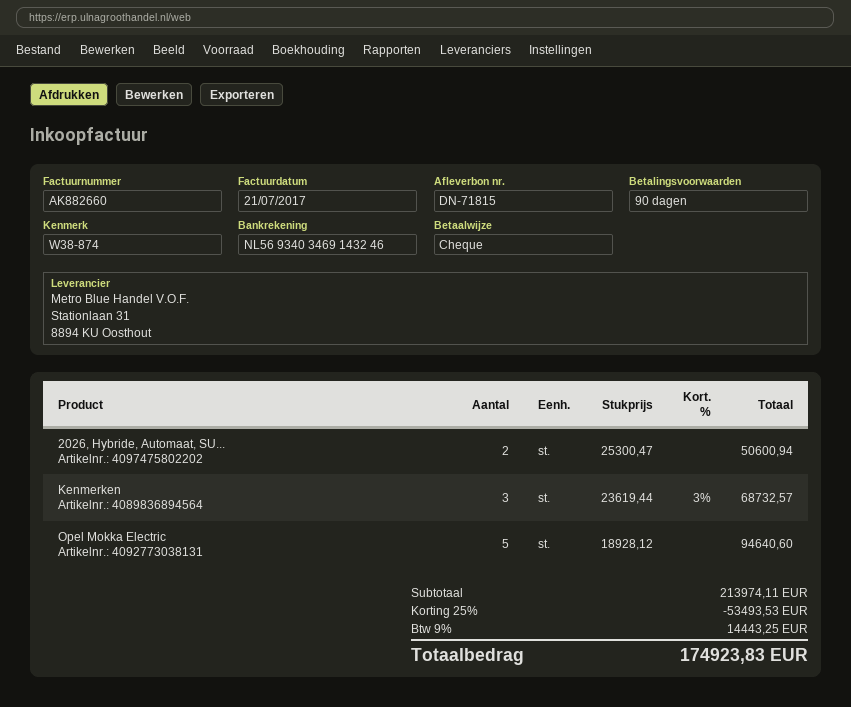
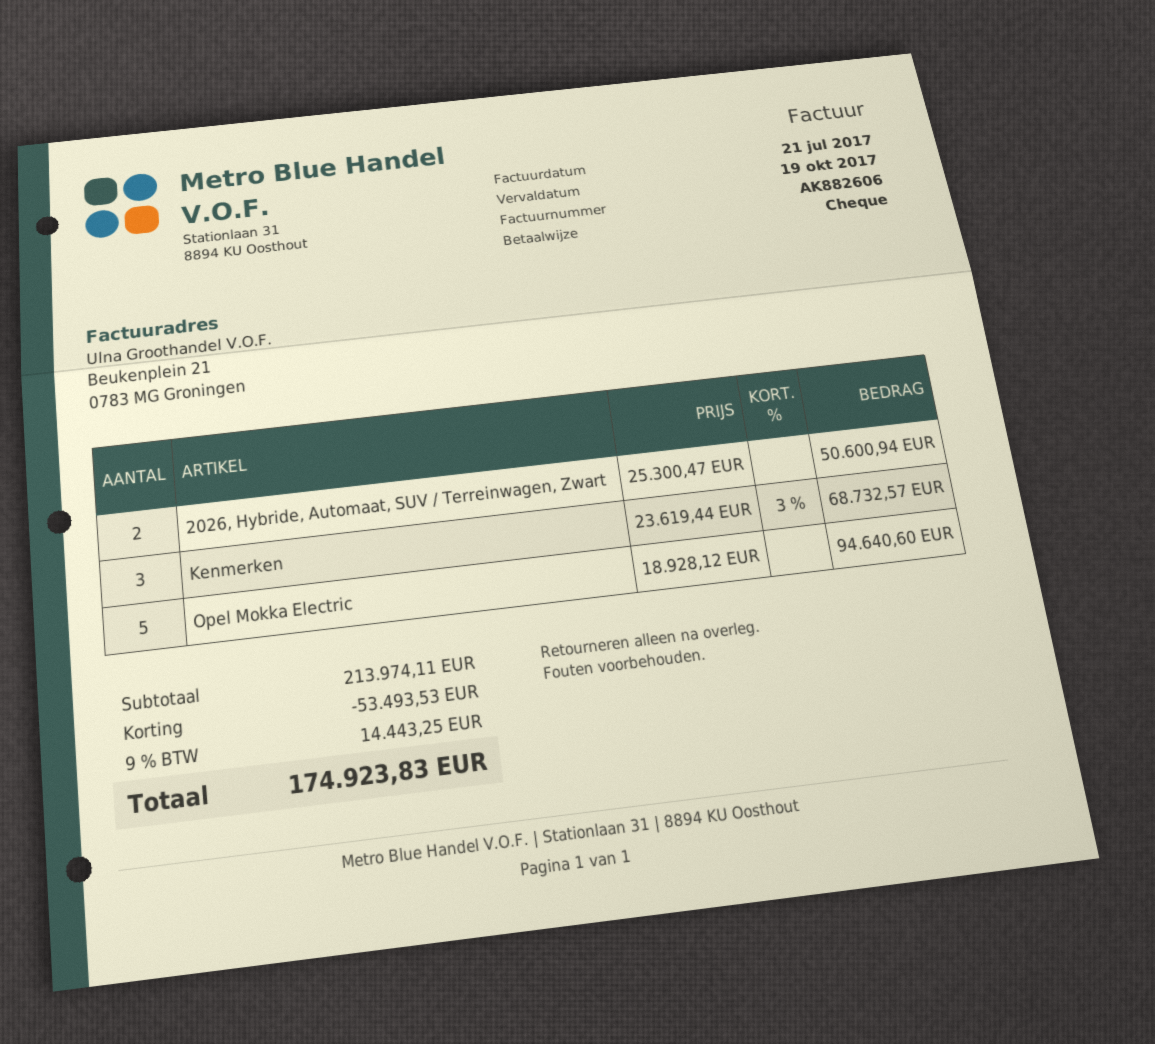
invoice number: AK882660 -> AK882606

